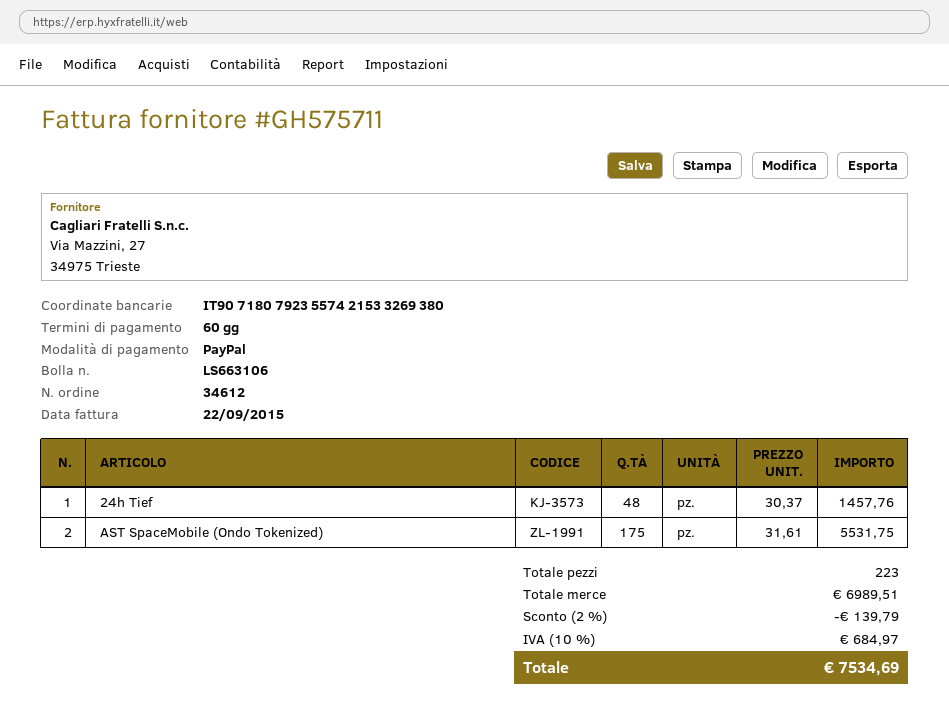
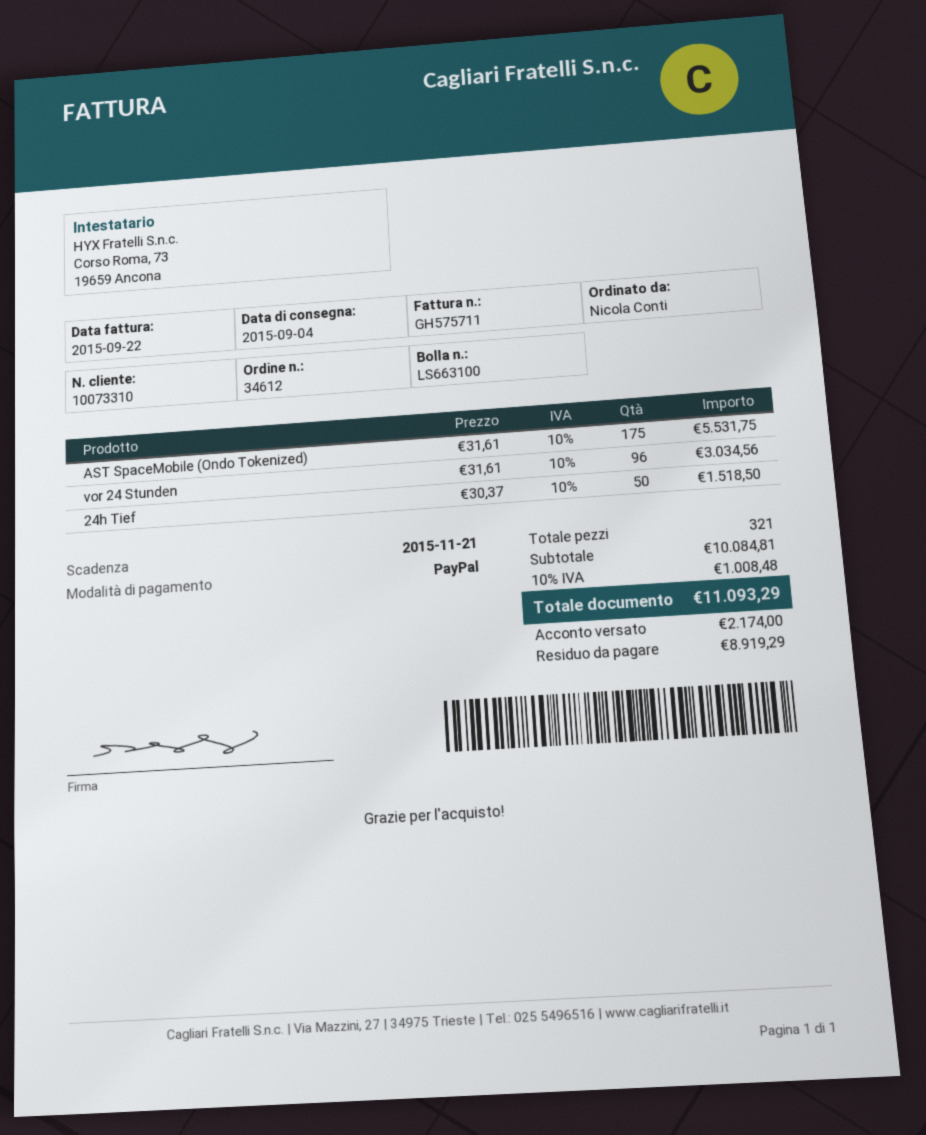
delivery note number: LS663106 -> LS663100
24h Tief: 48 x 30.37 = 1457.76 -> 50 x 30.37 = 1518.50
vor 24 Stunden: none -> 96 x 31.61 = 3034.56
total quantity: 223 -> 321
subtotal: 6989.51 -> 10084.81
discount: 2% = 139.79 -> none
tax: 10% = 684.97 -> 10% = 1008.48
total: 7534.69 -> 11093.29

